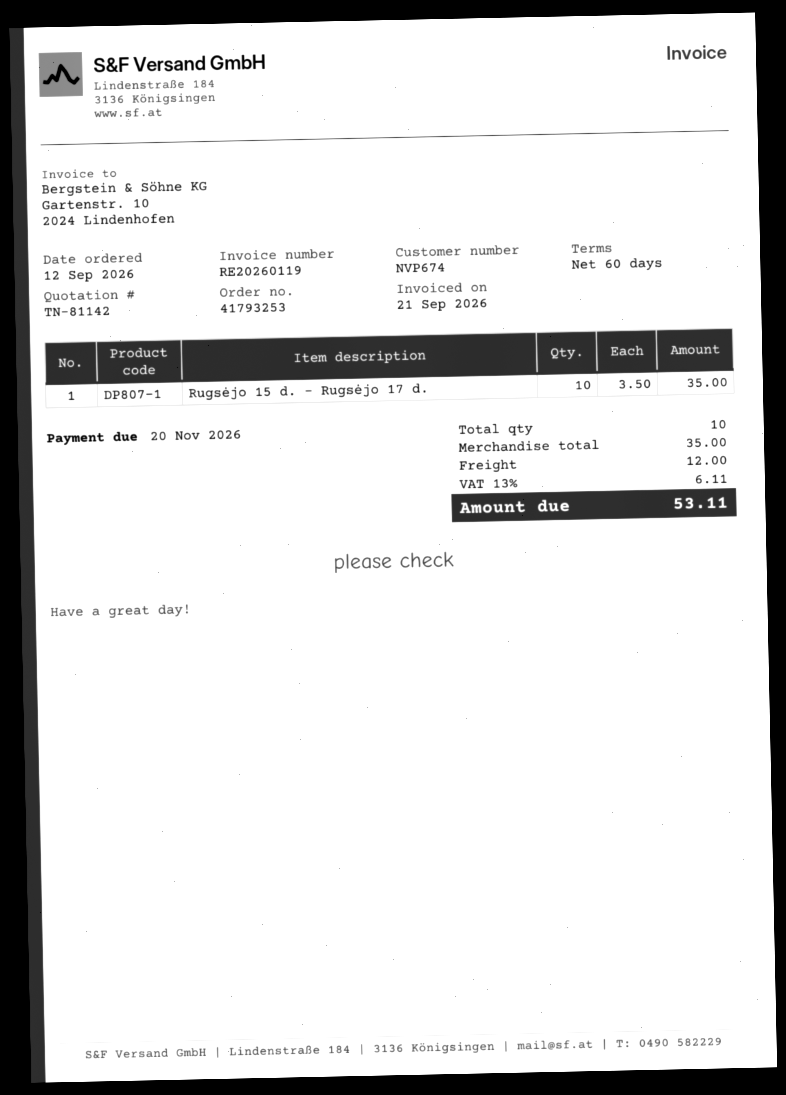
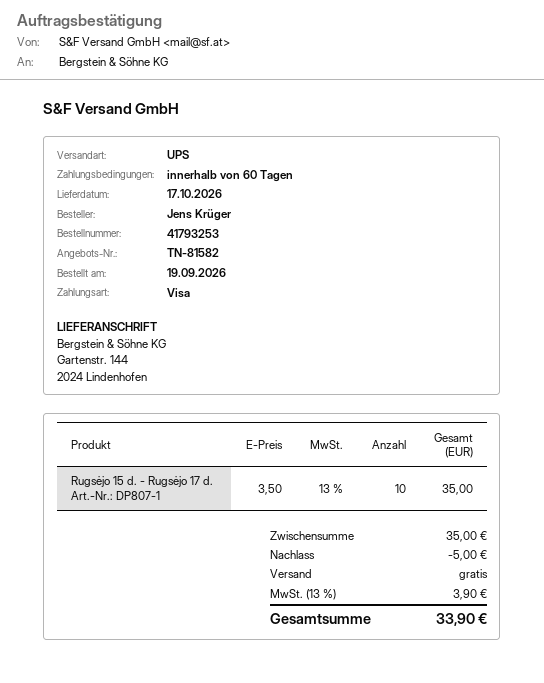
quote number: TN-81142 -> TN-81582
order date: 2026-09-12 -> 2026-09-19
discount: none -> 5.00
shipping: 12.00 -> 0.00
tax: 13% = 6.11 -> 13% = 3.90
total: 53.11 -> 33.90

